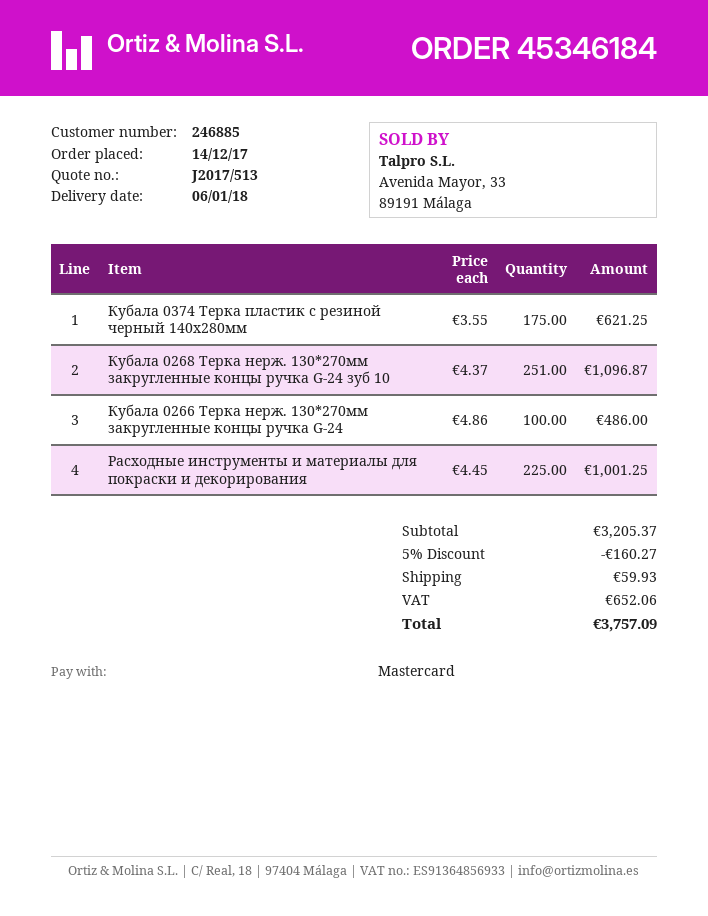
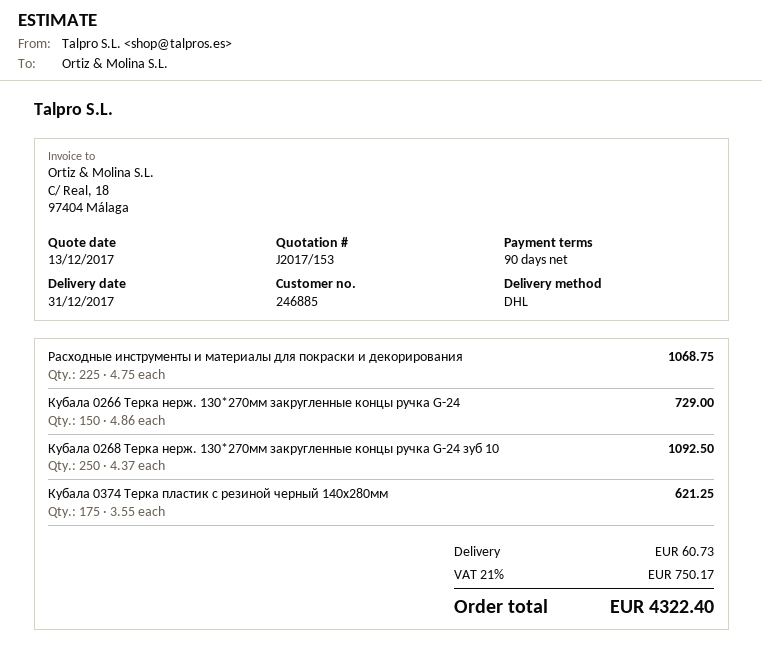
quote number: J2017/513 -> J2017/153
delivery date: 2018-01-06 -> 2017-12-31
Кубала 0268 Терка нерж. 130*270мм закругленные концы ручка G-24 зуб 10: 251 x 4.37 = 1096.87 -> 250 x 4.37 = 1092.50
Кубала 0266 Терка нерж. 130*270мм закругленные концы ручка G-24: 100 x 4.86 = 486.00 -> 150 x 4.86 = 729.00
Расходные инструменты и материалы для покраски и декорирования: 225 x 4.45 = 1001.25 -> 225 x 4.75 = 1068.75
discount: 5% = 160.27 -> none
shipping: 59.93 -> 60.73
tax: 652.06 -> 750.17
total: 3757.09 -> 4322.40

